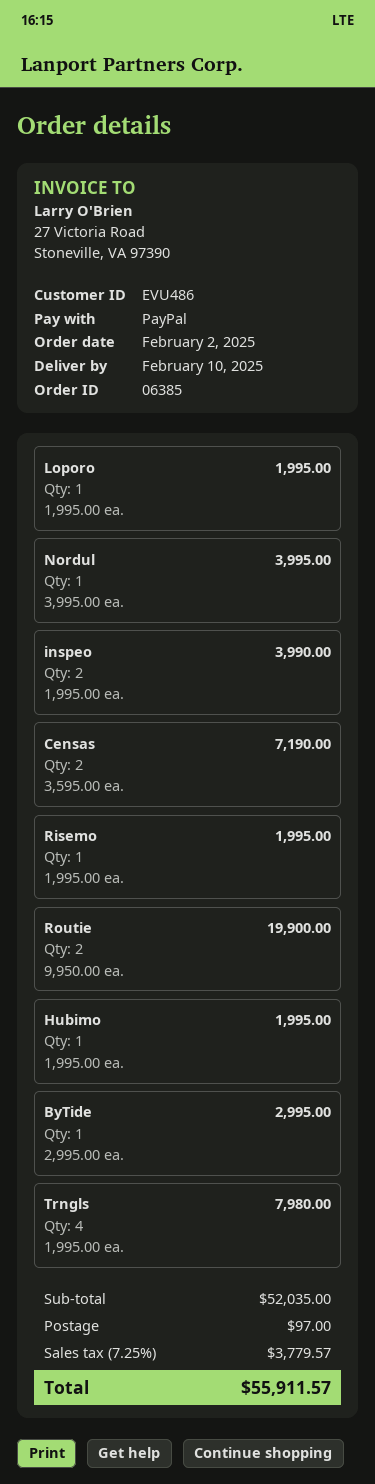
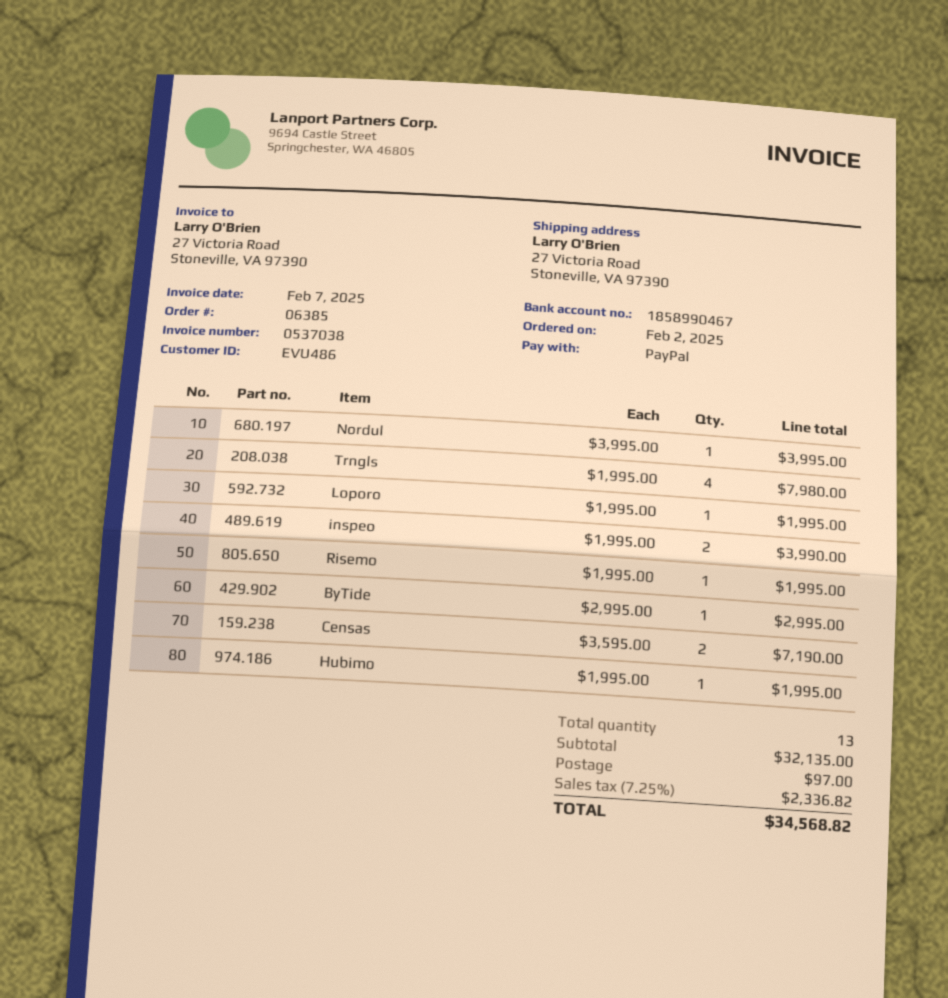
Routie: 2 x 9950.00 = 19900.00 -> none
subtotal: 52035.00 -> 32135.00
tax: 7.25% = 3779.57 -> 7.25% = 2336.82
total: 55911.57 -> 34568.82

